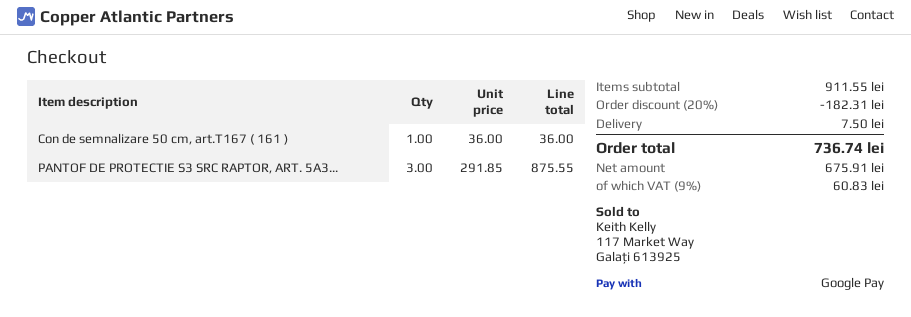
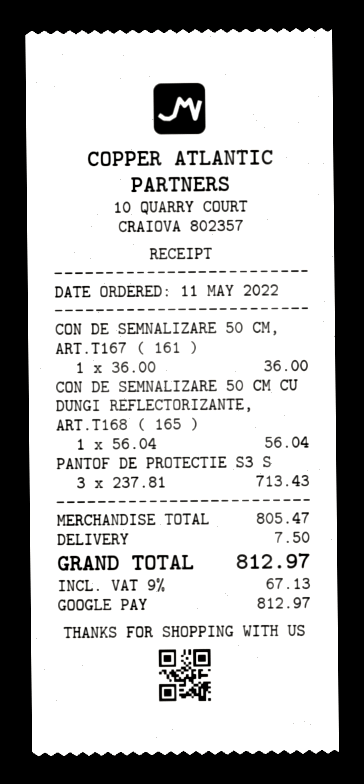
PANTOF DE PROTECTIE S3 SRC RAPTOR, ART. 5A3...: 3 x 291.85 = 875.55 -> 3 x 237.81 = 713.43
CON DE SEMNALIZARE 50 CM CU DUNGI REFLECTORIZANTE, ART.T168 ( 165 ): none -> 1 x 56.04 = 56.04
subtotal: 911.55 -> 805.47
discount: 20% = 182.31 -> none
tax: 9% = 60.83 -> 9% = 67.13
total: 736.74 -> 812.97

